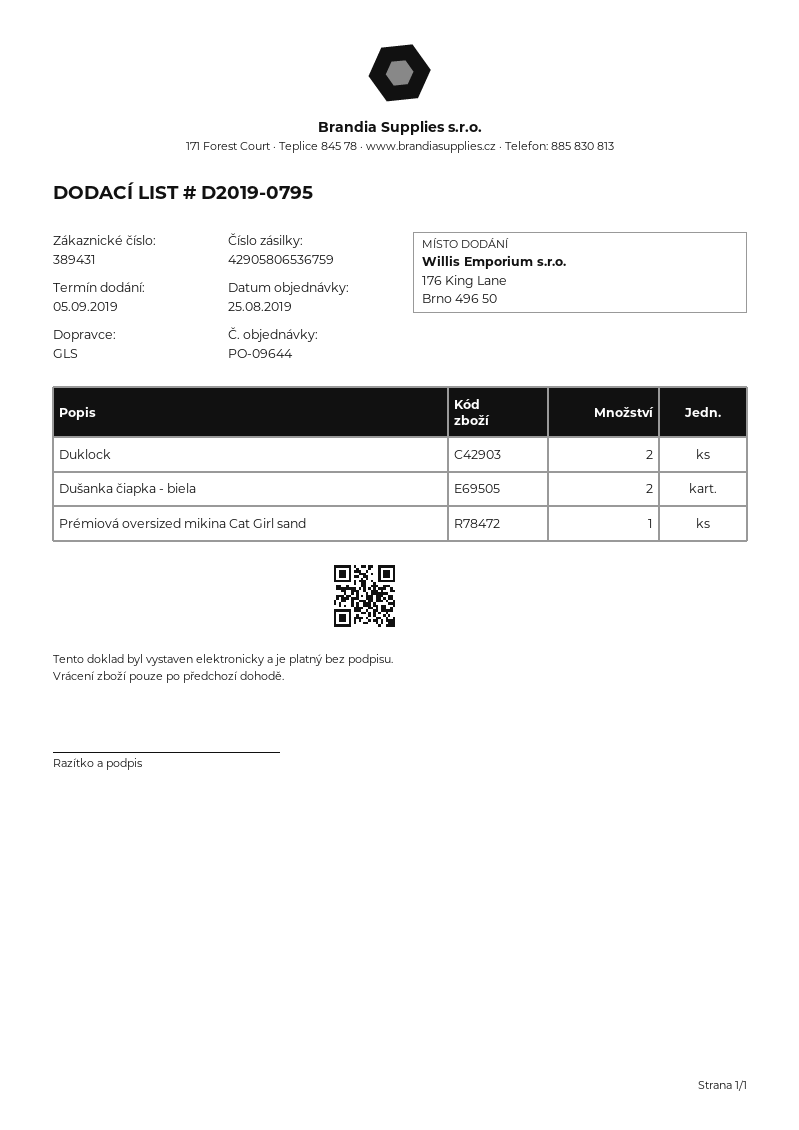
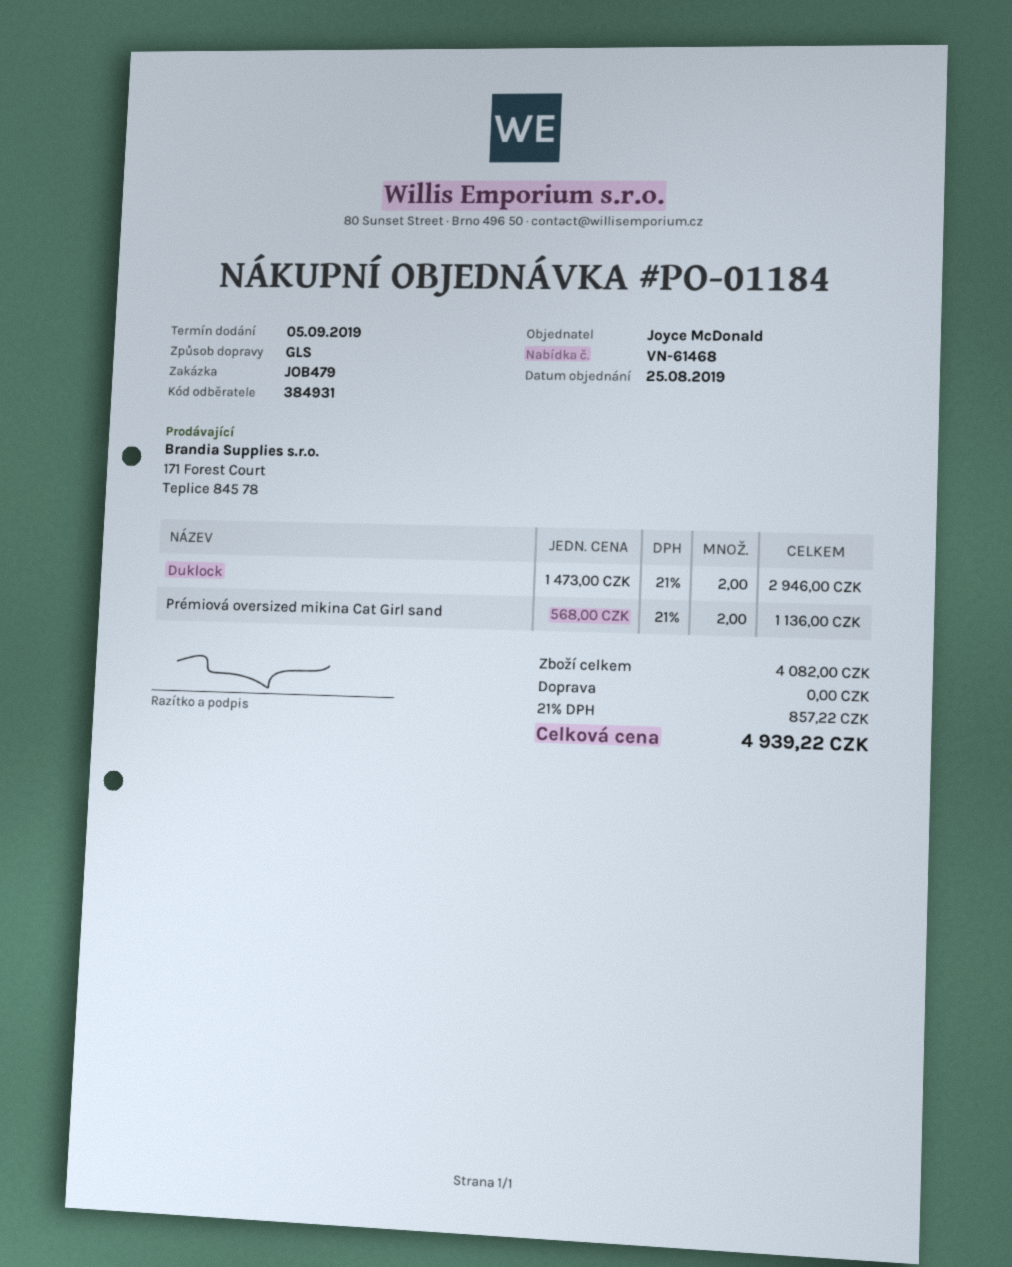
order number: PO-09644 -> PO-01184
customer number: 389431 -> 384931
Dušanka čiapka - biela: 2 -> none
Prémiová oversized mikina Cat Girl sand: 1 -> 2

